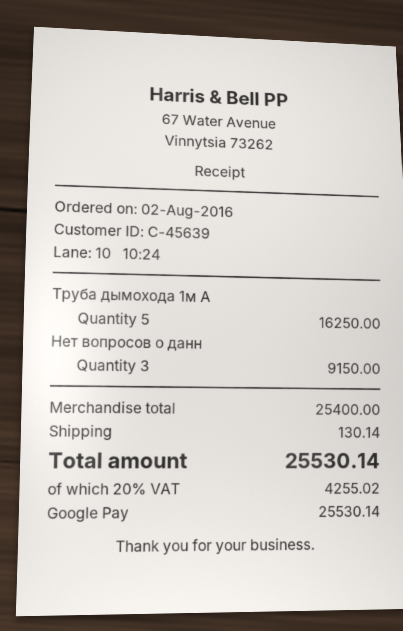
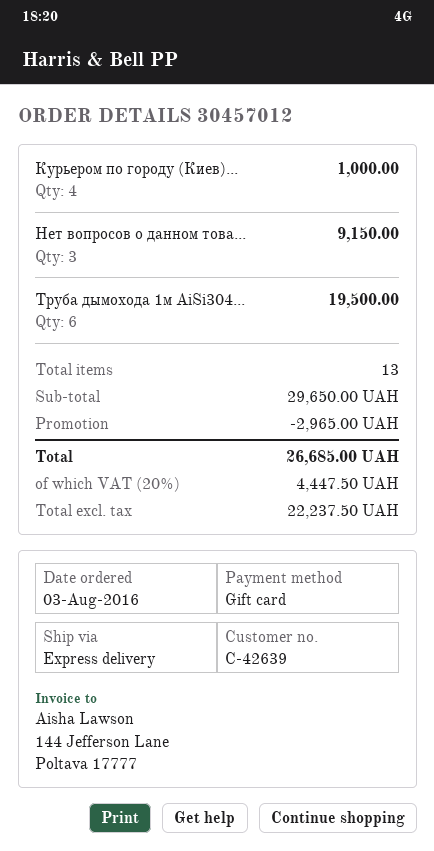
order date: 2016-08-02 -> 2016-08-03
customer number: C-45639 -> C-42639
payment method: Google Pay -> gift card
Труба дымохода 1м A: 5 for 16250.00 -> 6 for 19500.00
Курьером по городу (Киев)...: none -> 4 for 1000.00
subtotal: 25400.00 -> 29650.00
discount: none -> 2965.00
shipping: 130.14 -> none
tax: 20% = 4255.02 -> 20% = 4447.50
total: 25530.14 -> 26685.00

